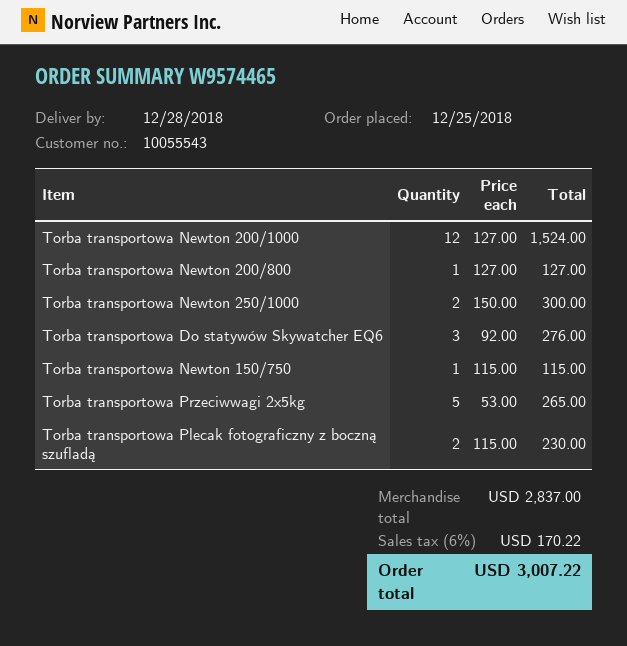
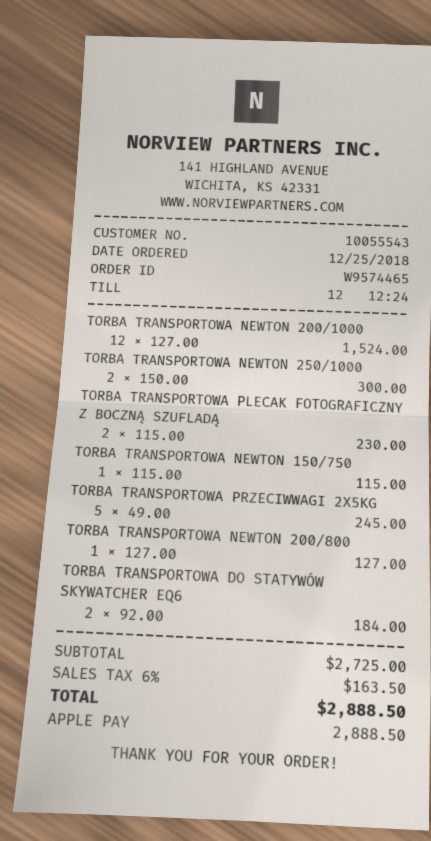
Torba transportowa Do statywów Skywatcher EQ6: 3 x 92.00 = 276.00 -> 2 x 92.00 = 184.00
Torba transportowa Przeciwwagi 2x5kg: 5 x 53.00 = 265.00 -> 5 x 49.00 = 245.00
subtotal: 2837.00 -> 2725.00
tax: 6% = 170.22 -> 6% = 163.50
total: 3007.22 -> 2888.50

